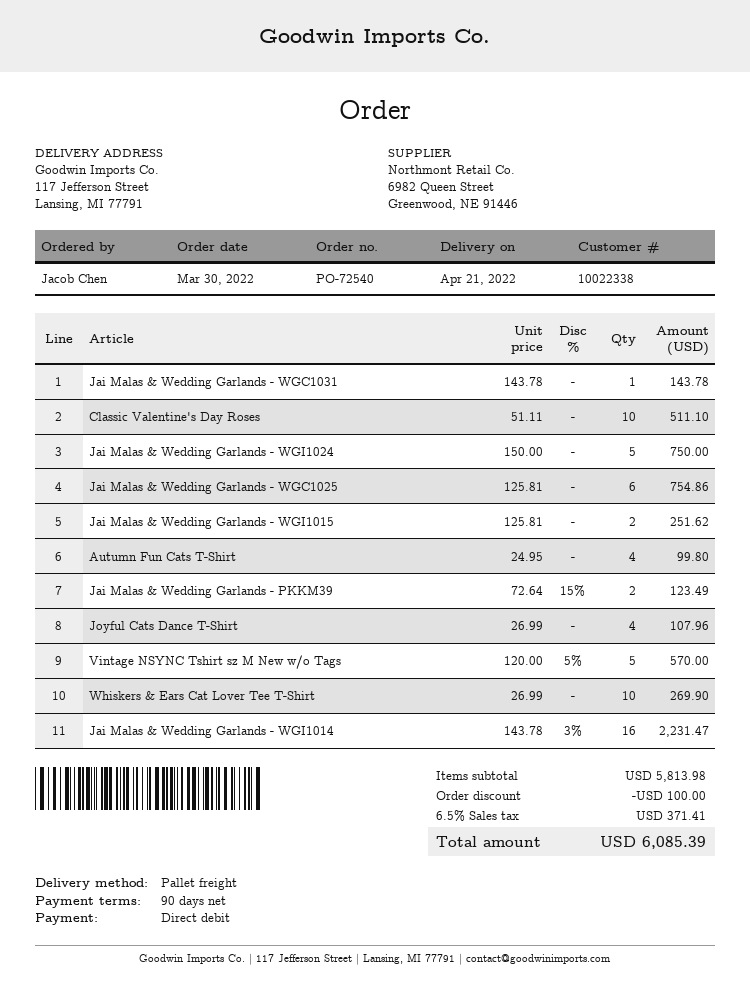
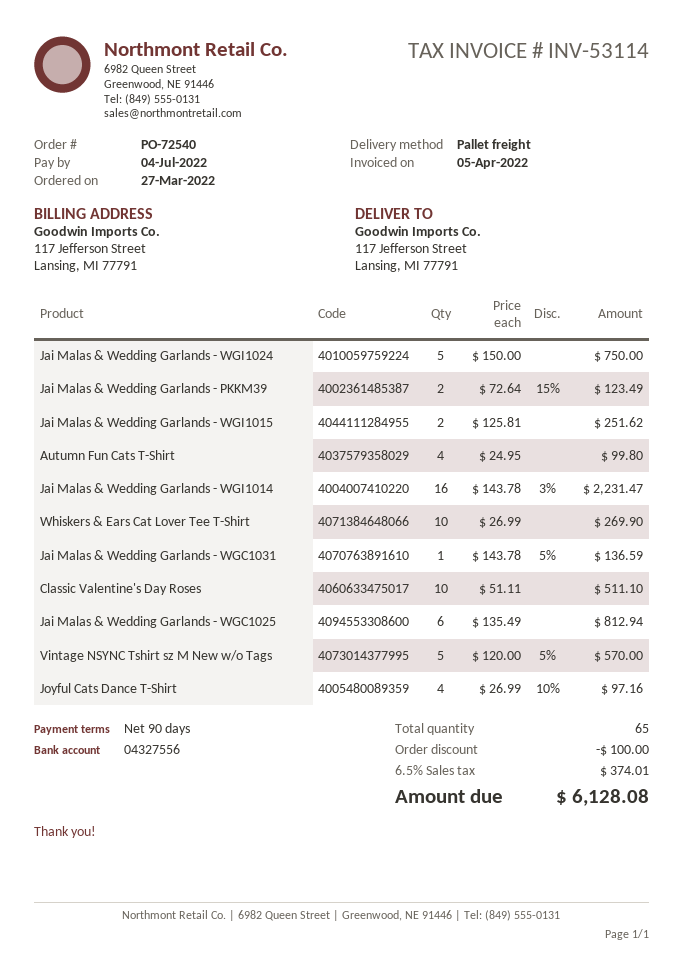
order date: 2022-03-30 -> 2022-03-27
Jai Malas & Wedding Garlands - WGC1031: 1 x 143.78 = 143.78 -> 1 x 143.78 - 5% = 136.59
Jai Malas & Wedding Garlands - WGC1025: 6 x 125.81 = 754.86 -> 6 x 135.49 = 812.94
Joyful Cats Dance T-Shirt: 4 x 26.99 = 107.96 -> 4 x 26.99 - 10% = 97.16
tax: 6.5% = 371.41 -> 6.5% = 374.01
total: 6085.39 -> 6128.08

